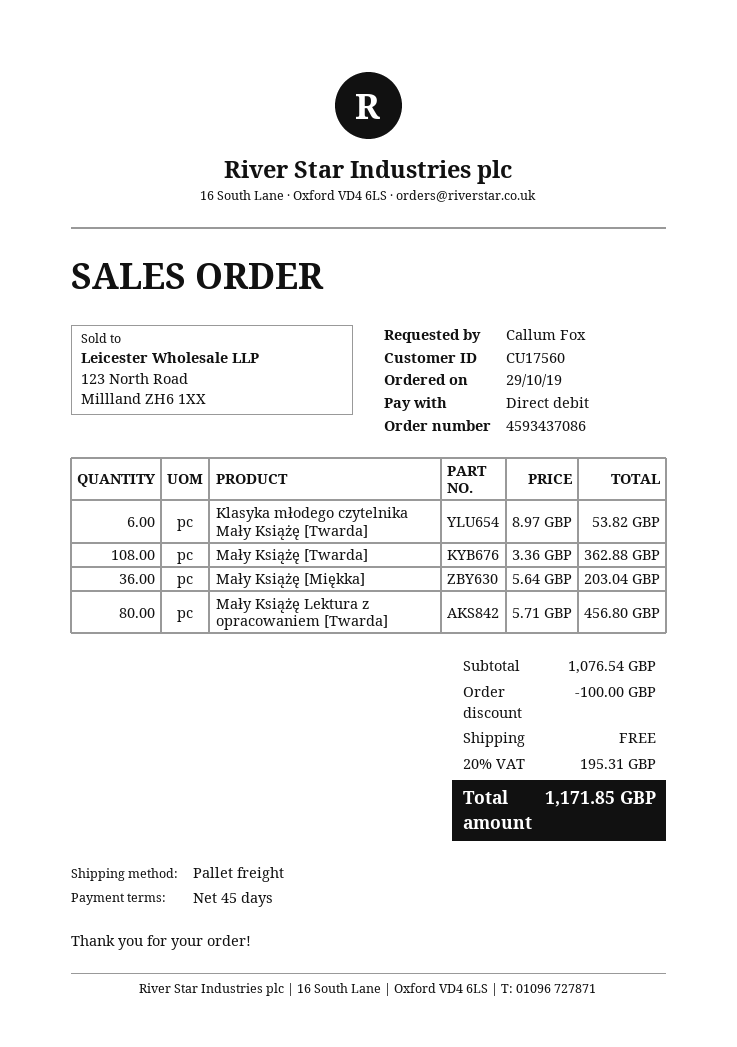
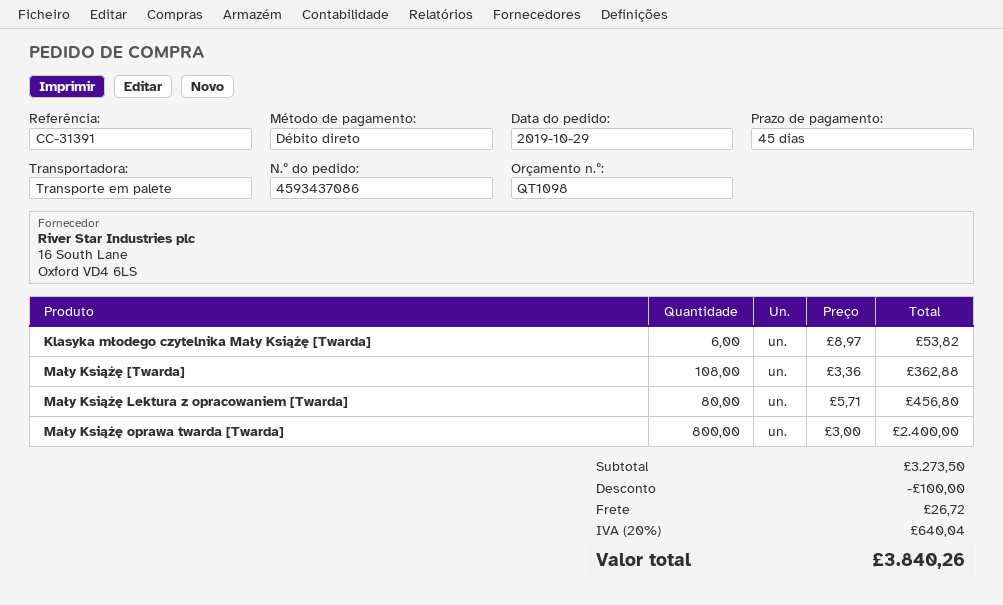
Mały Książę [Miękka]: 36 x 5.64 = 203.04 -> none
Mały Książę oprawa twarda [Twarda]: none -> 800 x 3.00 = 2400.00
subtotal: 1076.54 -> 3273.50
shipping: 0.00 -> 26.72
tax: 20% = 195.31 -> 20% = 640.04
total: 1171.85 -> 3840.26

